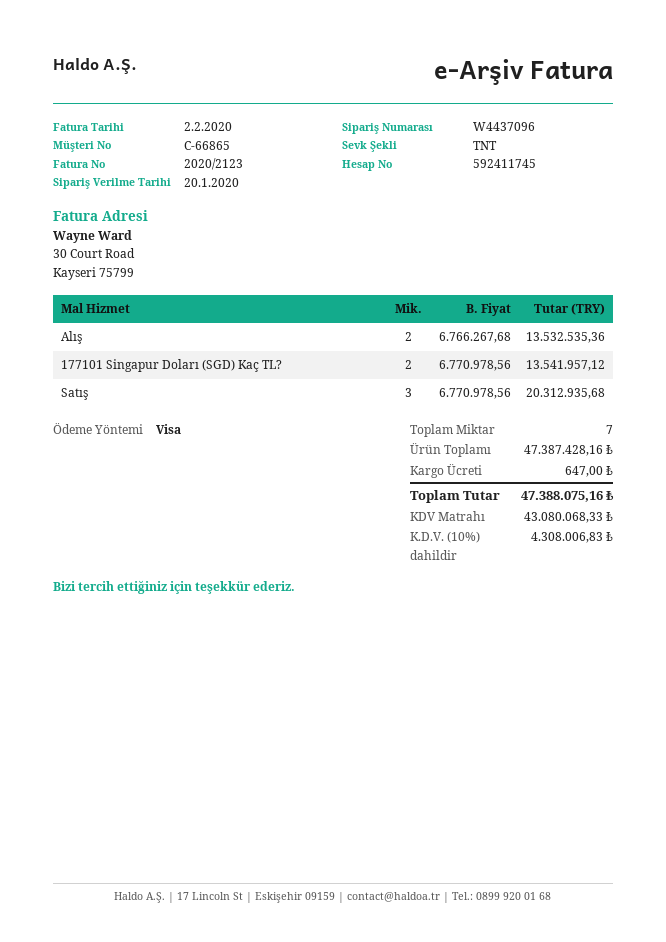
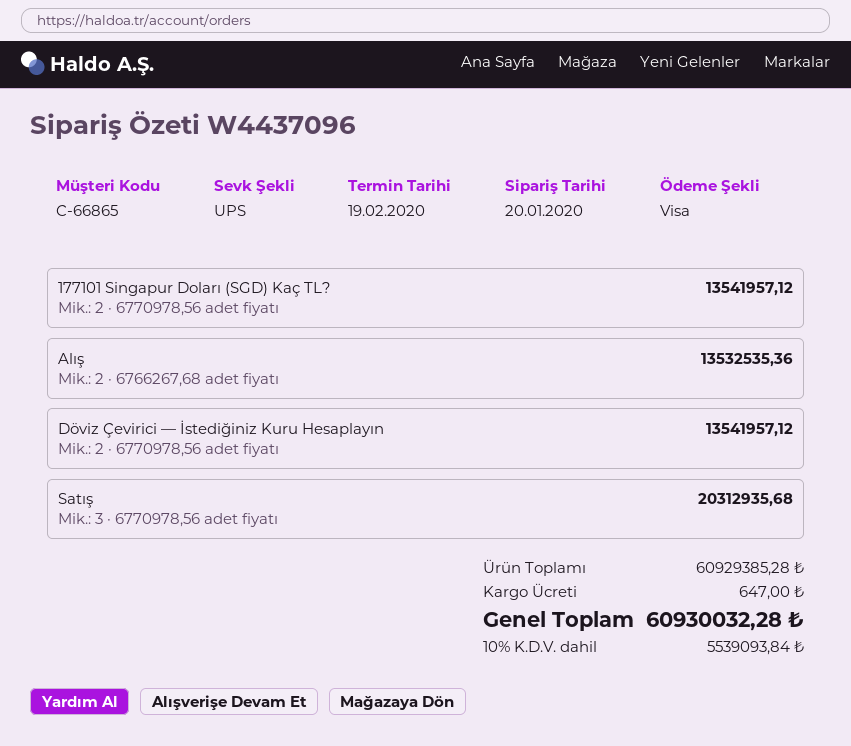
shipping method: TNT -> UPS
Döviz Çevirici — İstediğiniz Kuru Hesaplayın: none -> 2 x 6770978.56 = 13541957.12
subtotal: 47387428.16 -> 60929385.28
tax: 10% = 4308006.83 -> 10% = 5539093.84
total: 47388075.16 -> 60930032.28

